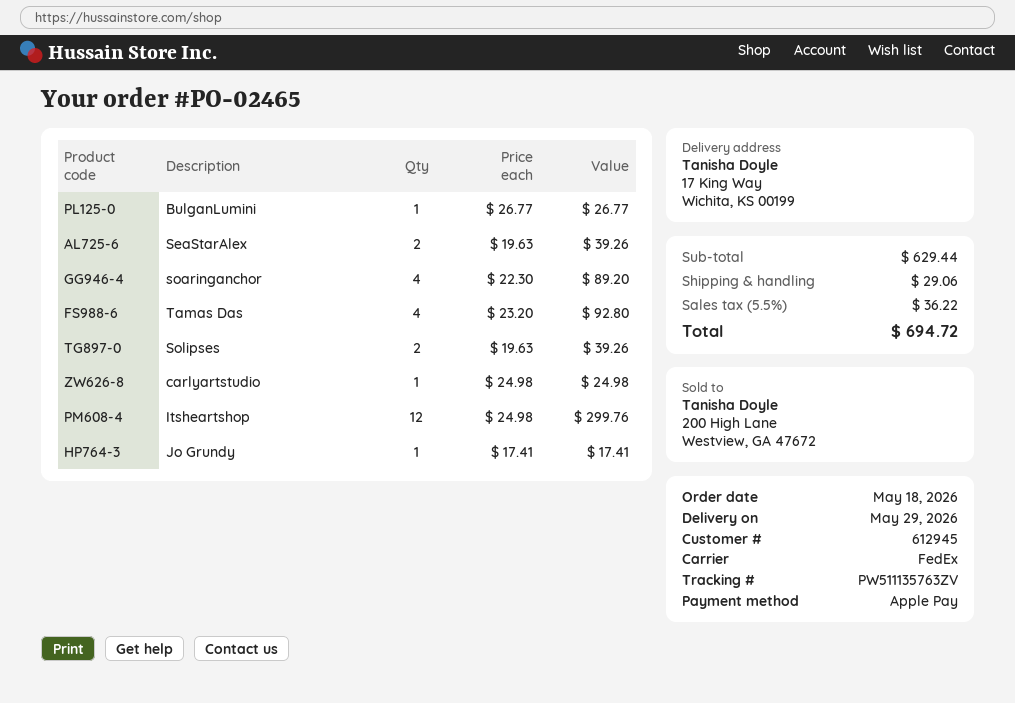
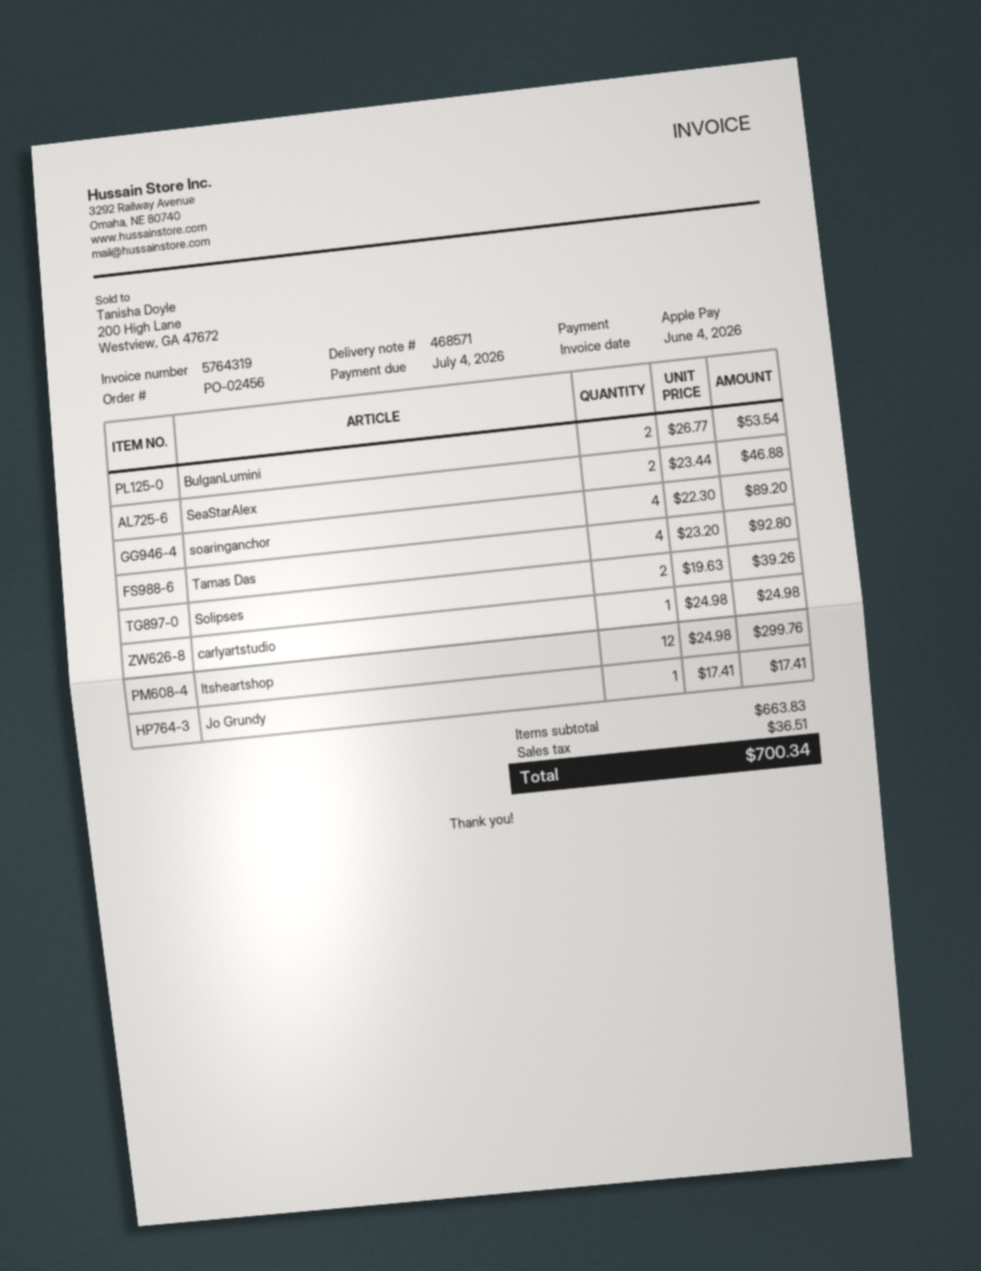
order number: PO-02465 -> PO-02456
BulganLumini: 1 x 26.77 = 26.77 -> 2 x 26.77 = 53.54
SeaStarAlex: 2 x 19.63 = 39.26 -> 2 x 23.44 = 46.88
subtotal: 629.44 -> 663.83
shipping: 29.06 -> none
tax: 36.22 -> 36.51
total: 694.72 -> 700.34

